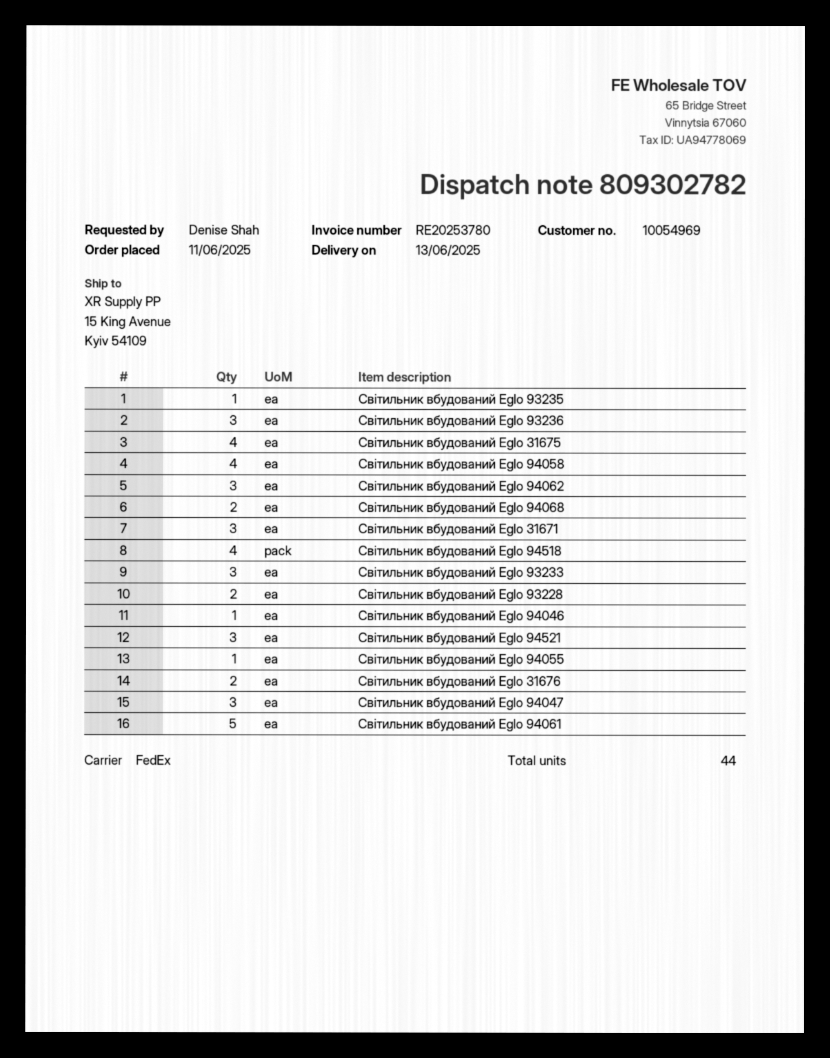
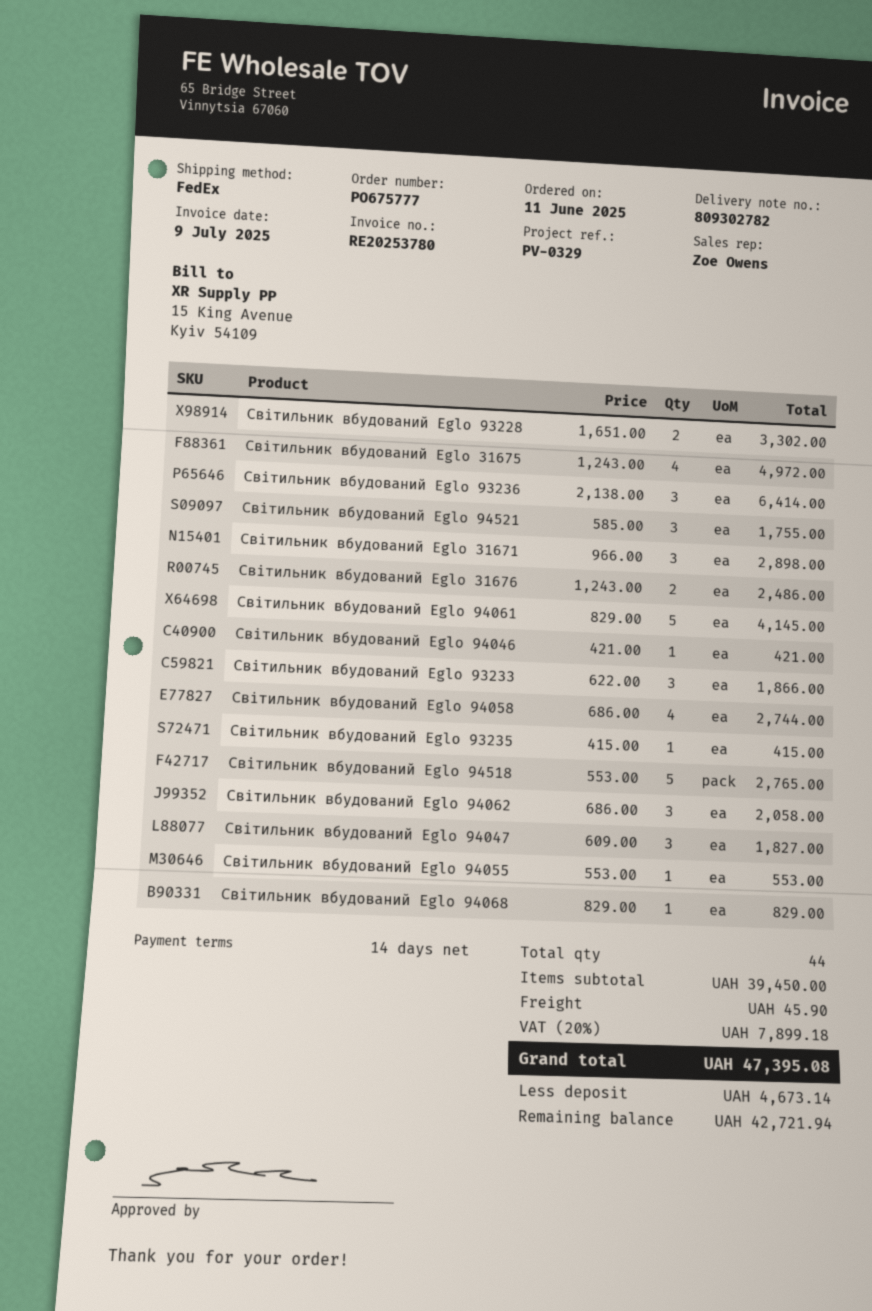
Світильник вбудований Eglo 94068: 2 -> 1
Світильник вбудований Eglo 94518: 4 -> 5

